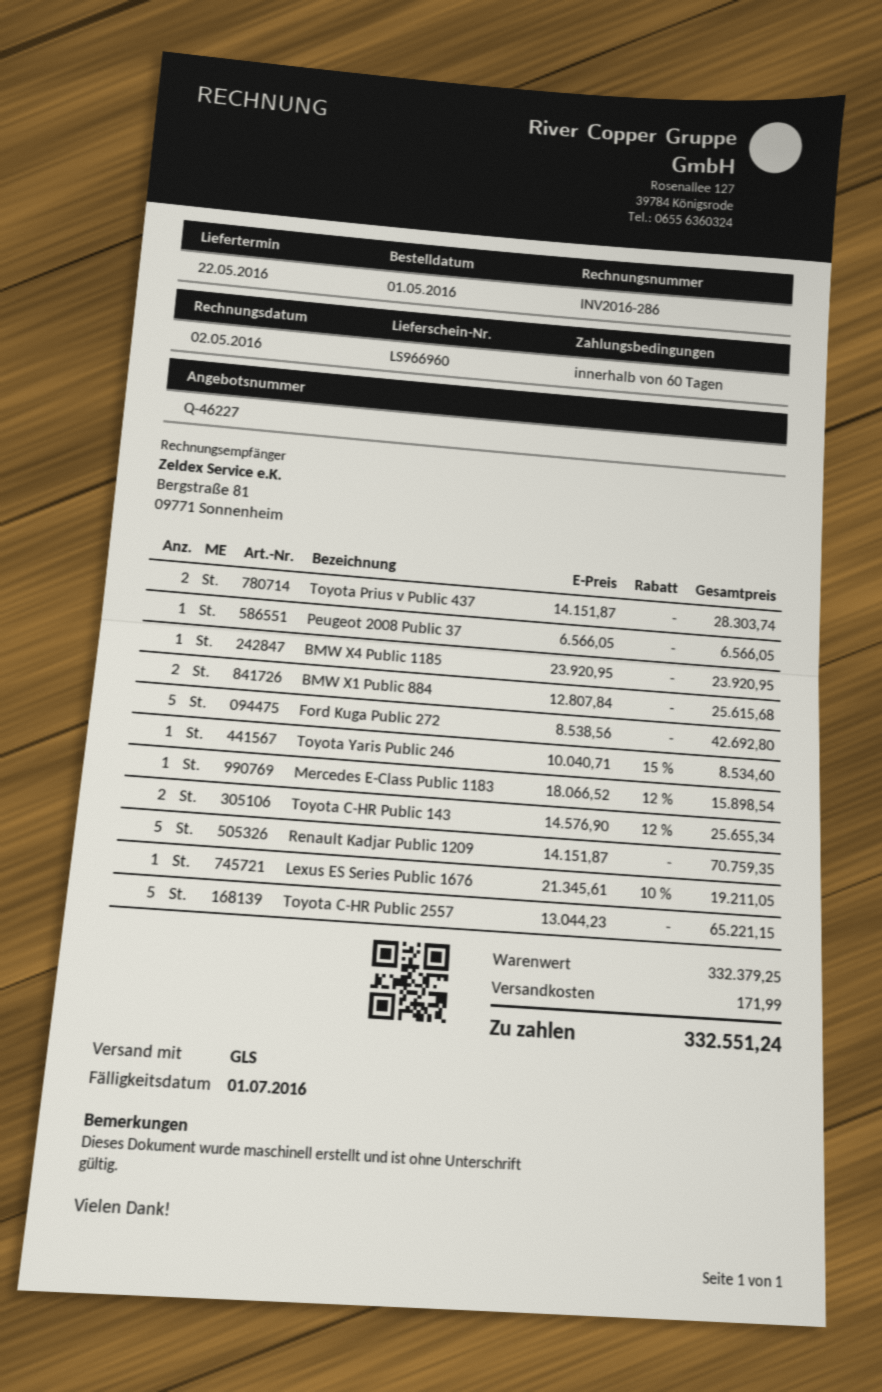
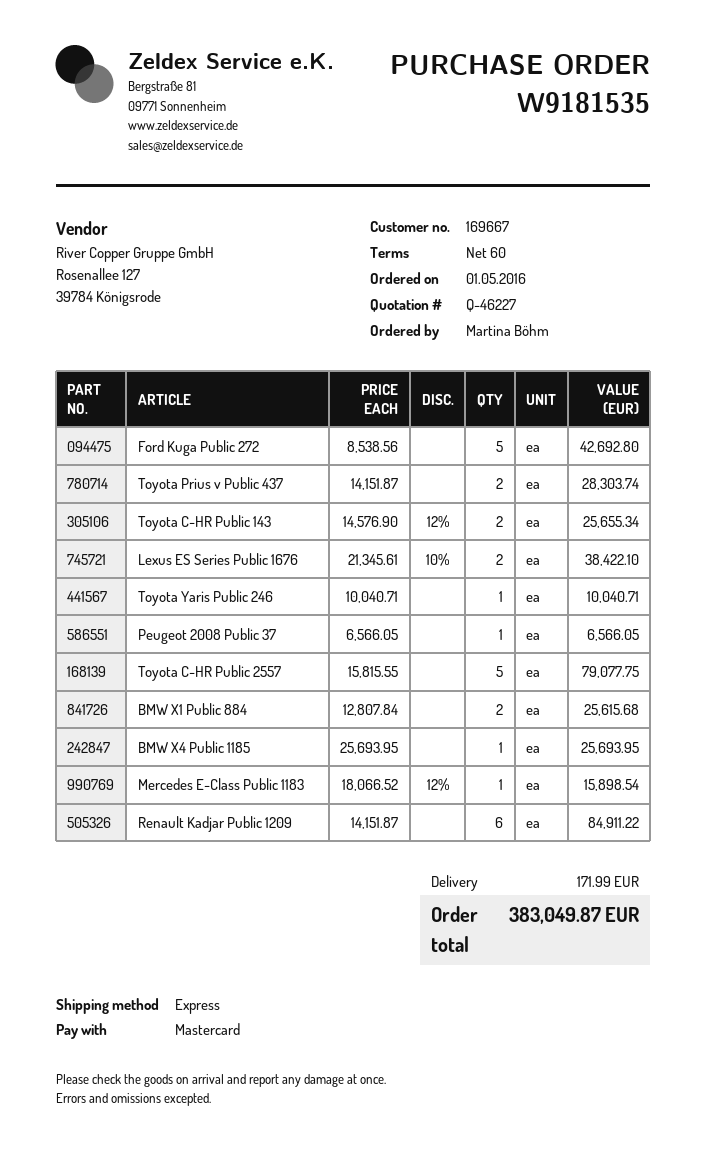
shipping method: GLS -> express
BMW X4 Public 1185: 1 x 23920.95 = 23920.95 -> 1 x 25693.95 = 25693.95
Toyota Yaris Public 246: 1 x 10040.71 - 15% = 8534.60 -> 1 x 10040.71 = 10040.71
Renault Kadjar Public 1209: 5 x 14151.87 = 70759.35 -> 6 x 14151.87 = 84911.22
Lexus ES Series Public 1676: 1 x 21345.61 - 10% = 19211.05 -> 2 x 21345.61 - 10% = 38422.10
Toyota C-HR Public 2557: 5 x 13044.23 = 65221.15 -> 5 x 15815.55 = 79077.75
total: 332551.24 -> 383049.87

